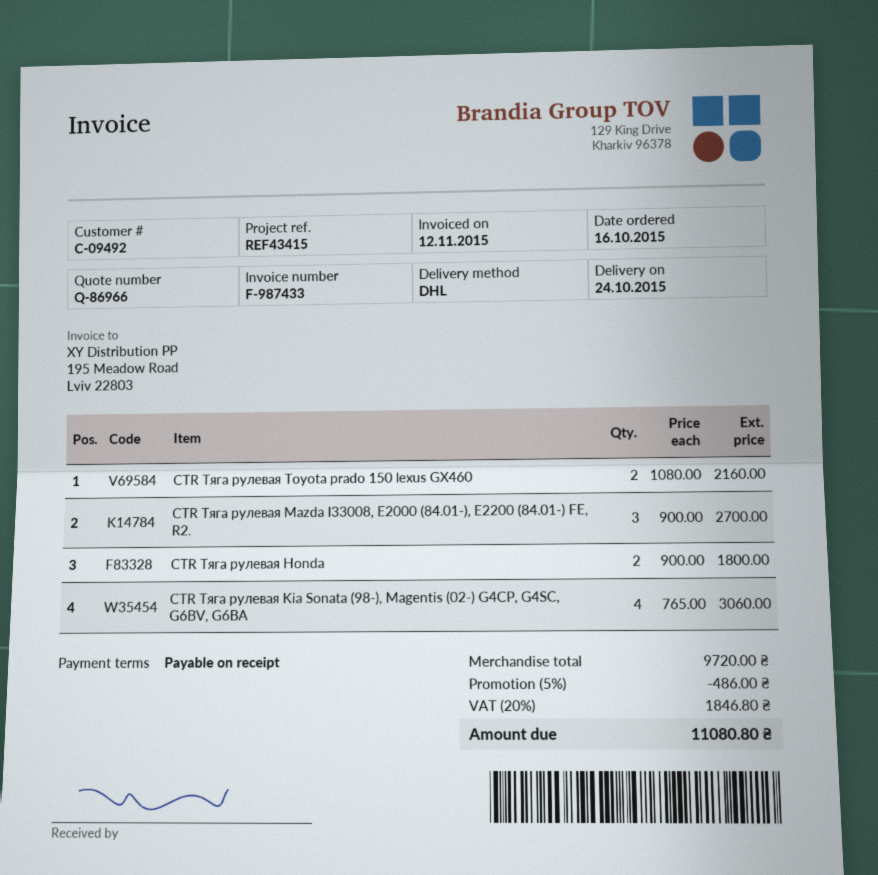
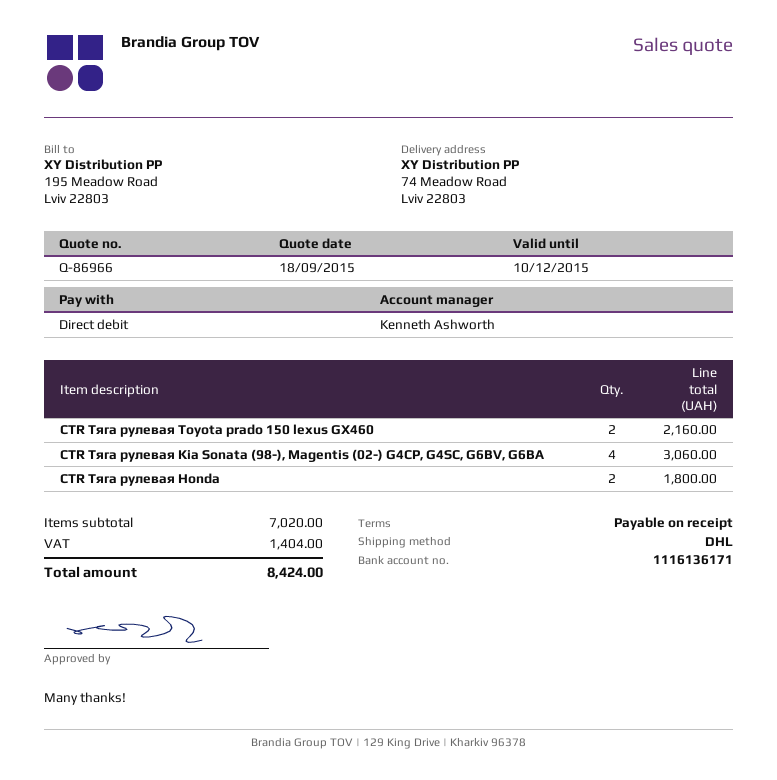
CTR Тяга рулевая Mazda I33008, E2000 (84.01-), E2200 (84.01-) FE, R2.: 3 for 2700.00 -> none
subtotal: 9720.00 -> 7020.00
discount: 5% = 486.00 -> none
tax: 1846.80 -> 1404.00
total: 11080.80 -> 8424.00

